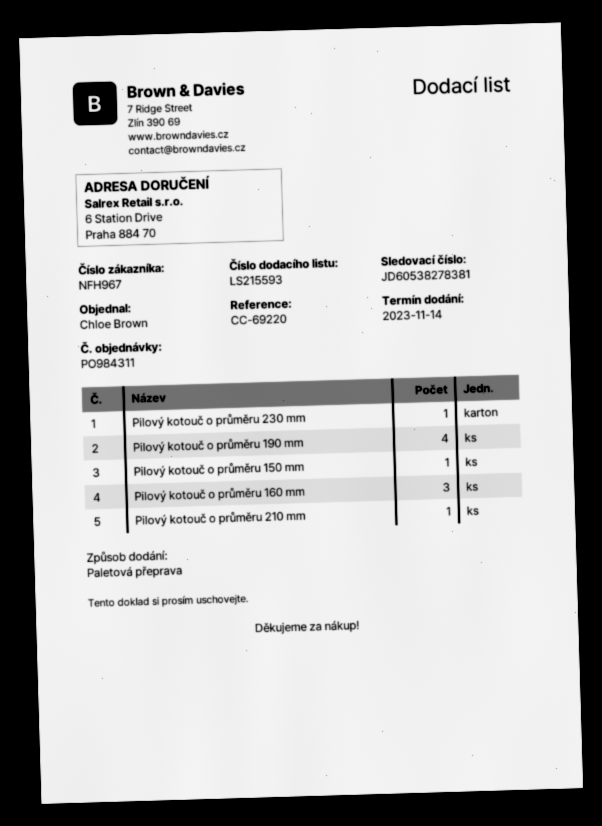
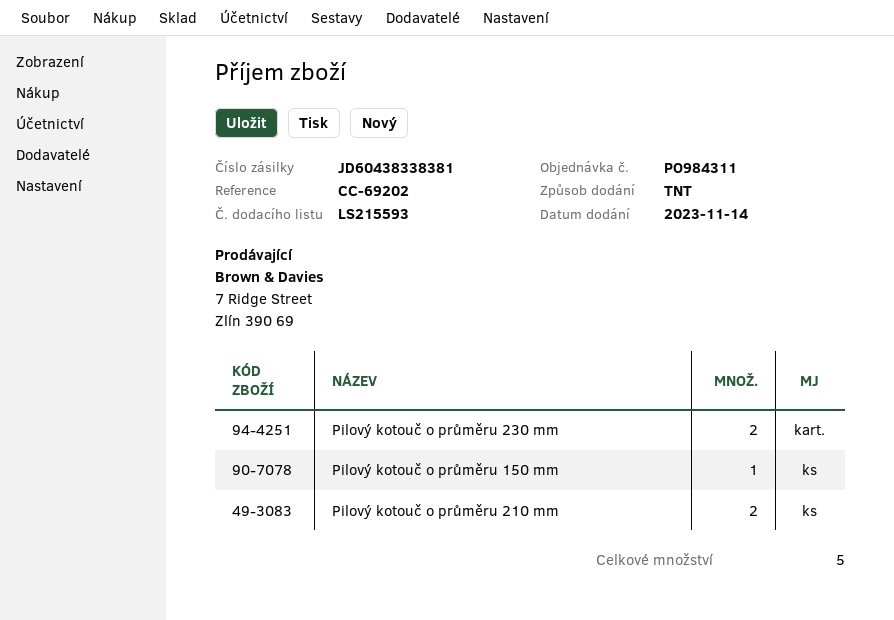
reference: CC-69220 -> CC-69202
shipping method: pallet freight -> TNT
tracking number: JD60538278381 -> JD60438338381
Pilový kotouč o průměru 230 mm: 1 -> 2
Pilový kotouč o průměru 190 mm: 4 -> none
Pilový kotouč o průměru 160 mm: 3 -> none
Pilový kotouč o průměru 210 mm: 1 -> 2

